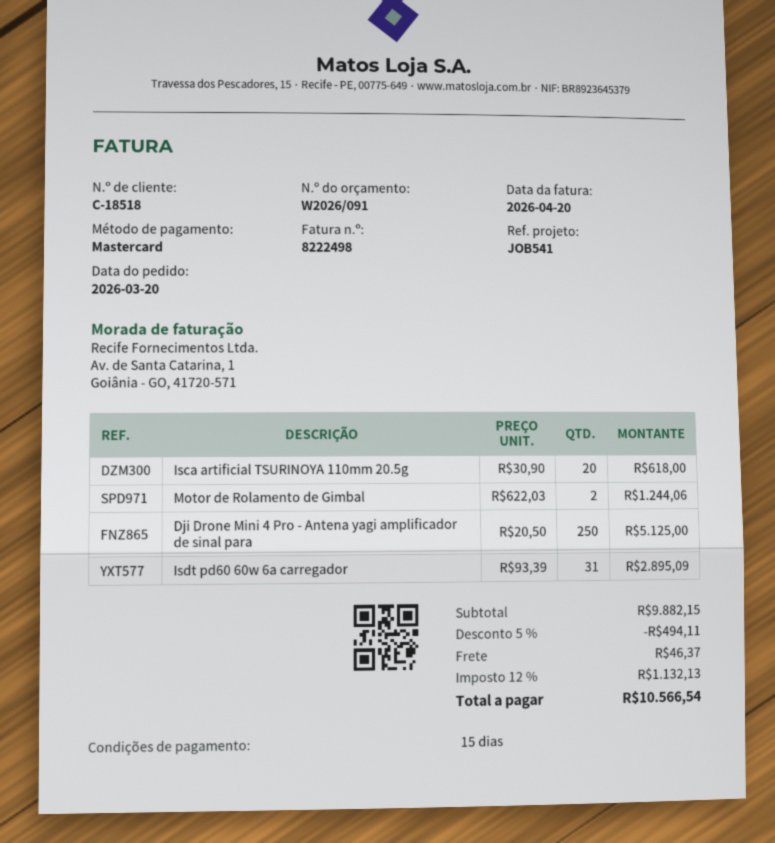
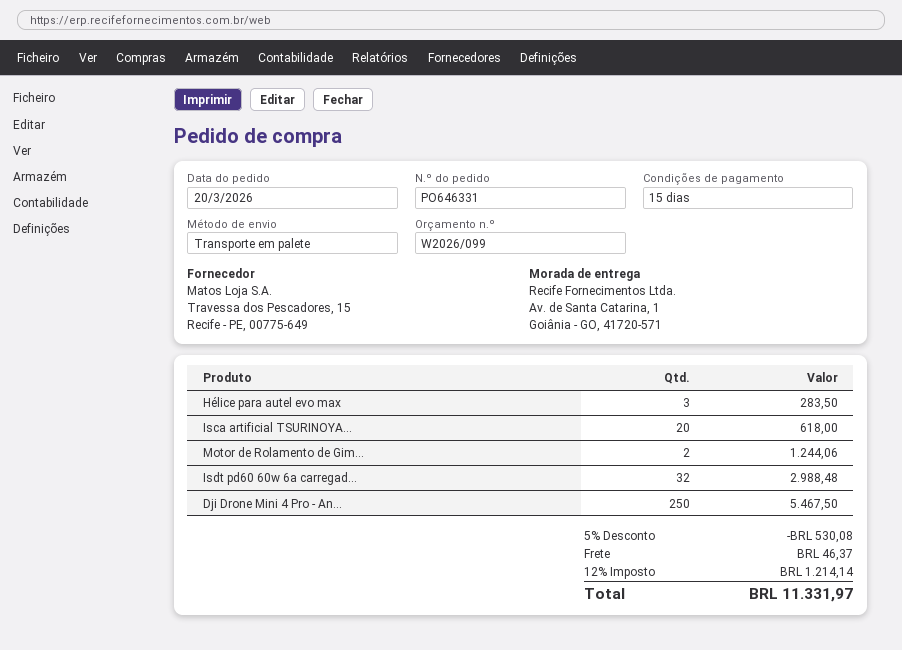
quote number: W2026/091 -> W2026/099
Dji Drone Mini 4 Pro - Antena yagi amplificador de sinal para: 250 for 5125.00 -> 250 for 5467.50
Isdt pd60 60w 6a carregador: 31 for 2895.09 -> 32 for 2988.48
Hélice para autel evo max: none -> 3 for 283.50
discount: 5% = 494.11 -> 5% = 530.08
tax: 12% = 1132.13 -> 12% = 1214.14
total: 10566.54 -> 11331.97

